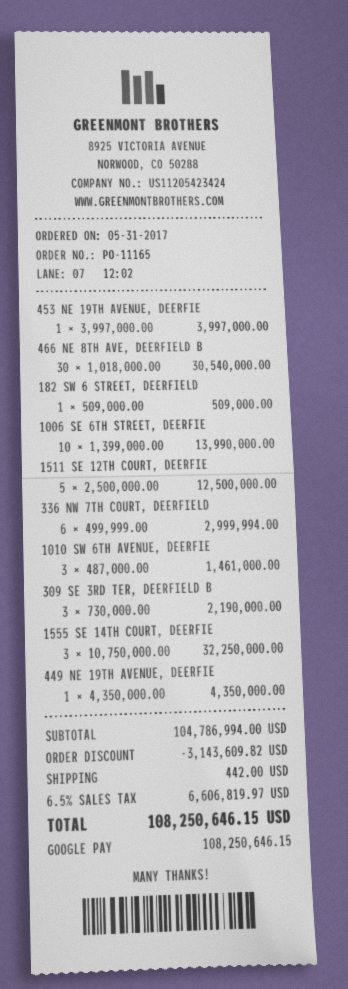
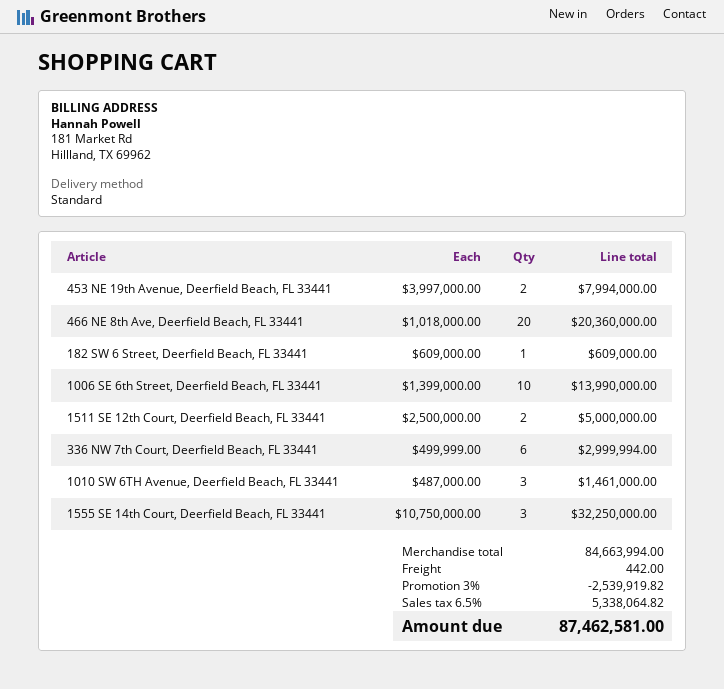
453 NE 19TH AVENUE, DEERFIE: 1 x 3997000.00 = 3997000.00 -> 2 x 3997000.00 = 7994000.00
466 NE 8TH AVE, DEERFIELD B: 30 x 1018000.00 = 30540000.00 -> 20 x 1018000.00 = 20360000.00
182 SW 6 STREET, DEERFIELD: 1 x 509000.00 = 509000.00 -> 1 x 609000.00 = 609000.00
1511 SE 12TH COURT, DEERFIE: 5 x 2500000.00 = 12500000.00 -> 2 x 2500000.00 = 5000000.00
309 SE 3RD TER, DEERFIELD B: 3 x 730000.00 = 2190000.00 -> none
449 NE 19TH AVENUE, DEERFIE: 1 x 4350000.00 = 4350000.00 -> none
subtotal: 104786994.00 -> 84663994.00
discount: 3143609.82 -> 2539919.82
tax: 6.5% = 6606819.97 -> 6.5% = 5338064.82
total: 108250646.15 -> 87462581.00

